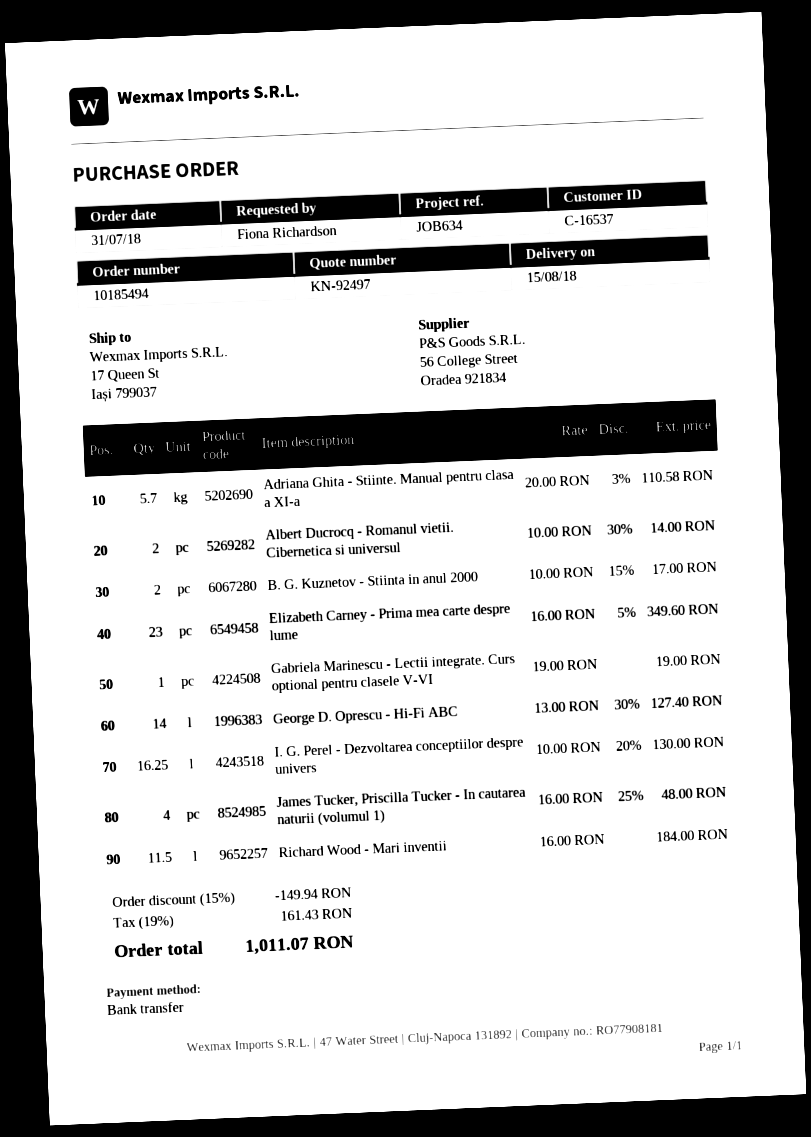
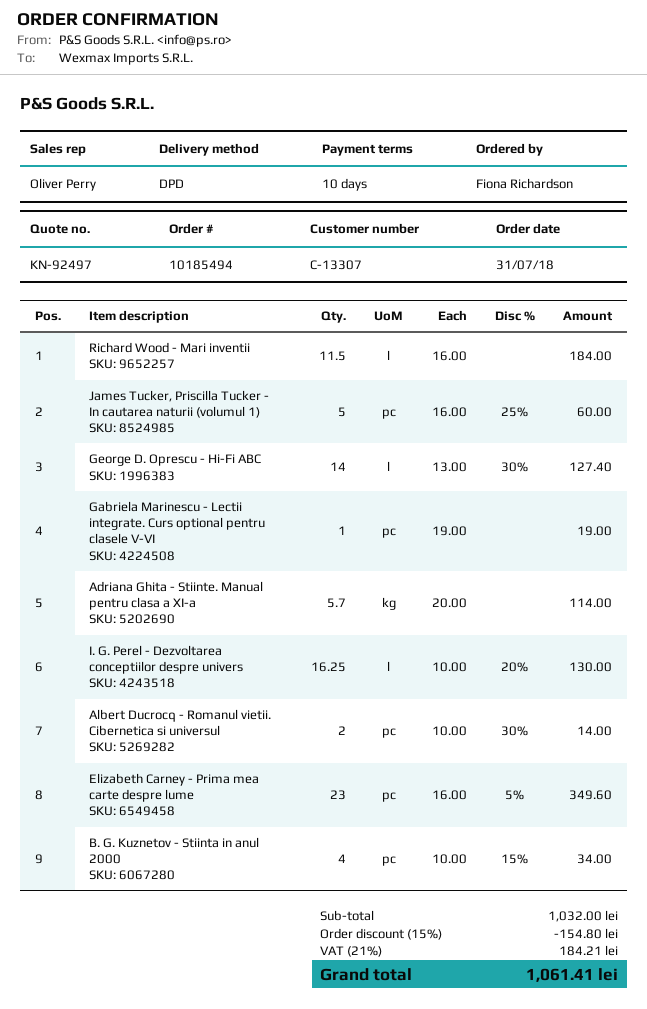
customer number: C-16537 -> C-13307
Adriana Ghita - Stiinte. Manual pentru clasa a XI-a: 5.7 x 20.00 - 3% = 110.58 -> 5.7 x 20.00 = 114.00
B. G. Kuznetov - Stiinta in anul 2000: 2 x 10.00 - 15% = 17.00 -> 4 x 10.00 - 15% = 34.00
James Tucker, Priscilla Tucker - In cautarea naturii (volumul 1): 4 x 16.00 - 25% = 48.00 -> 5 x 16.00 - 25% = 60.00
discount: 15% = 149.94 -> 15% = 154.80
tax: 19% = 161.43 -> 21% = 184.21
total: 1011.07 -> 1061.41

